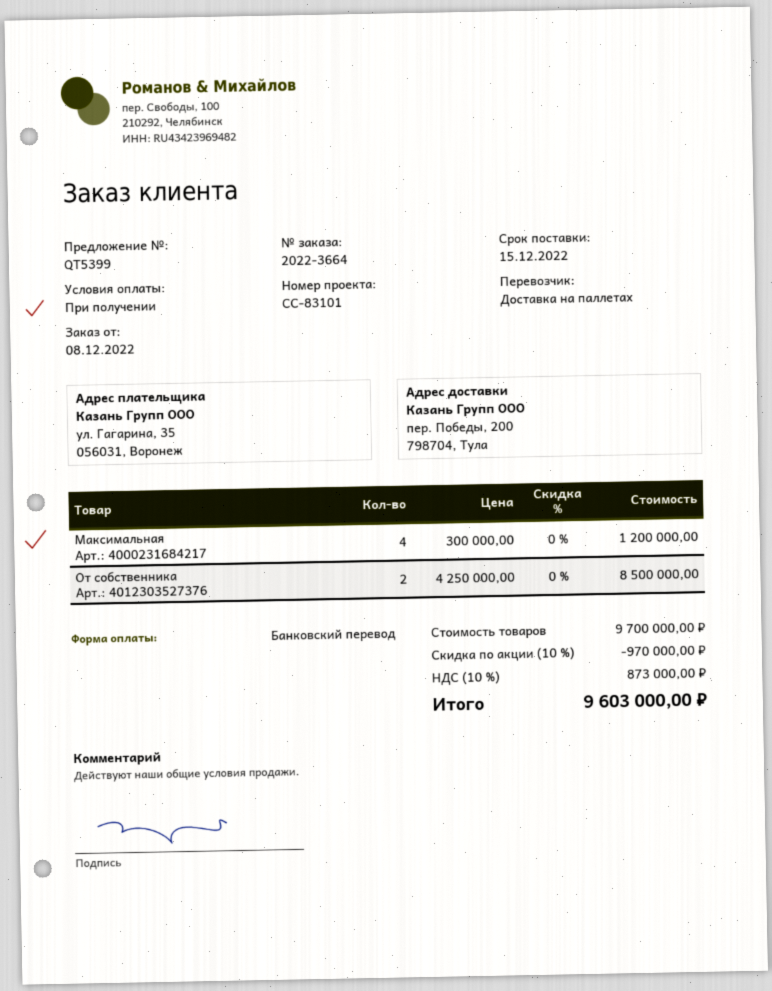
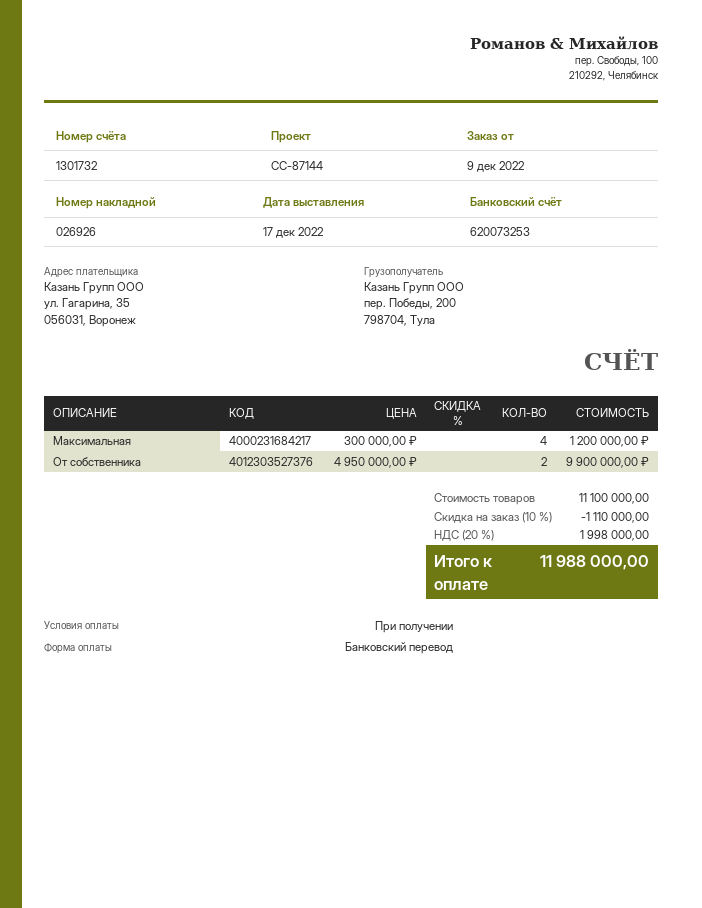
order date: 2022-12-08 -> 2022-12-09
reference: CC-83101 -> CC-87144
От собственника: 2 x 4250000.00 = 8500000.00 -> 2 x 4950000.00 = 9900000.00
subtotal: 9700000.00 -> 11100000.00
discount: 10% = 970000.00 -> 10% = 1110000.00
tax: 10% = 873000.00 -> 20% = 1998000.00
total: 9603000.00 -> 11988000.00

